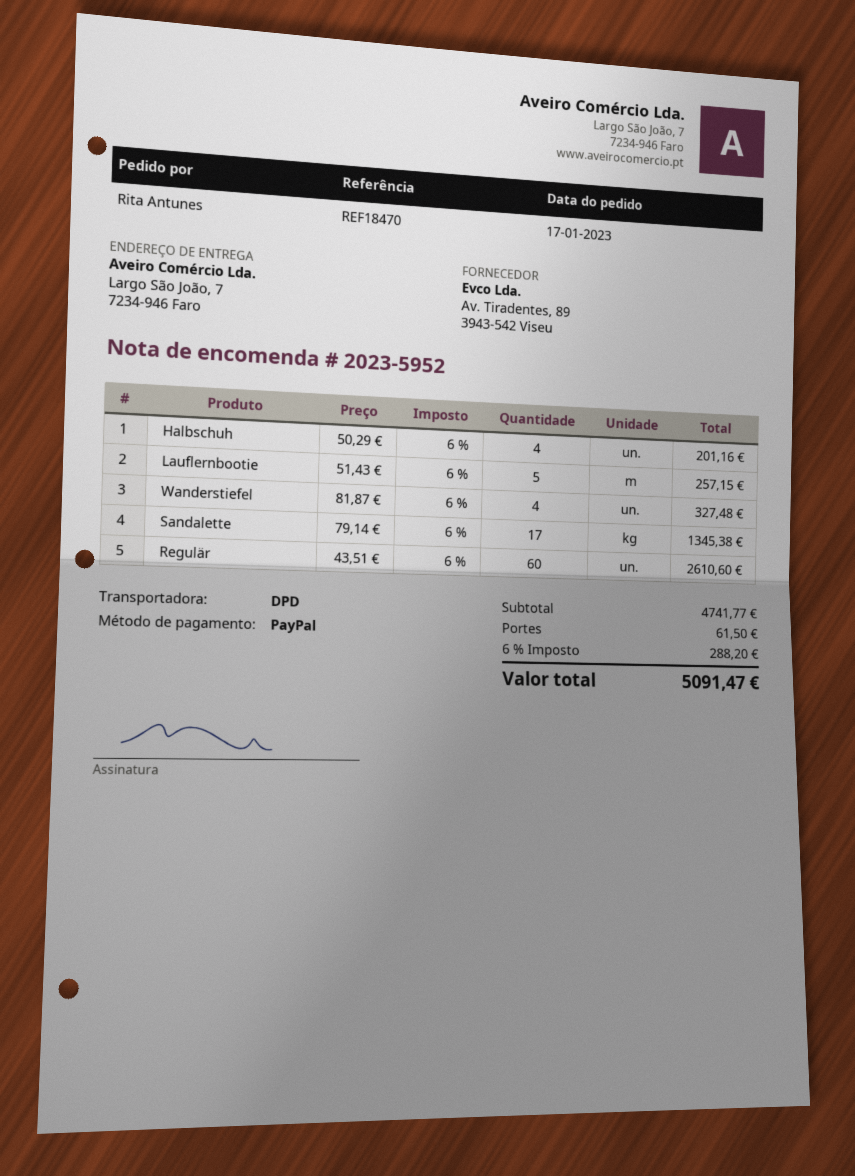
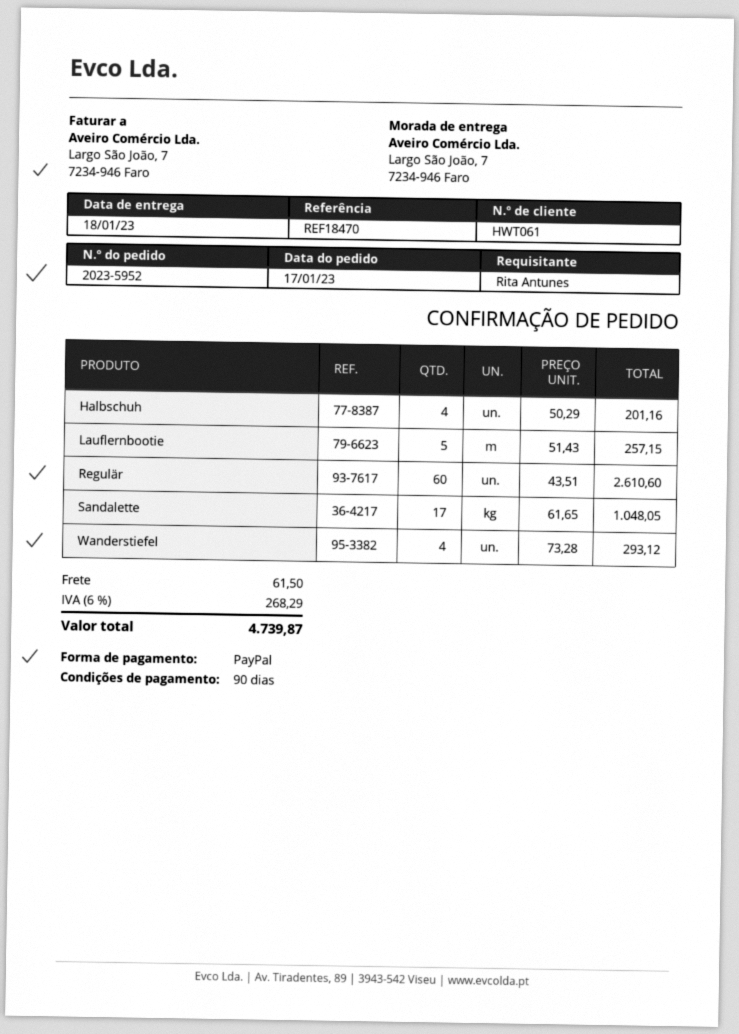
Wanderstiefel: 4 x 81.87 = 327.48 -> 4 x 73.28 = 293.12
Sandalette: 17 x 79.14 = 1345.38 -> 17 x 61.65 = 1048.05
tax: 6% = 288.20 -> 6% = 268.29
total: 5091.47 -> 4739.87

